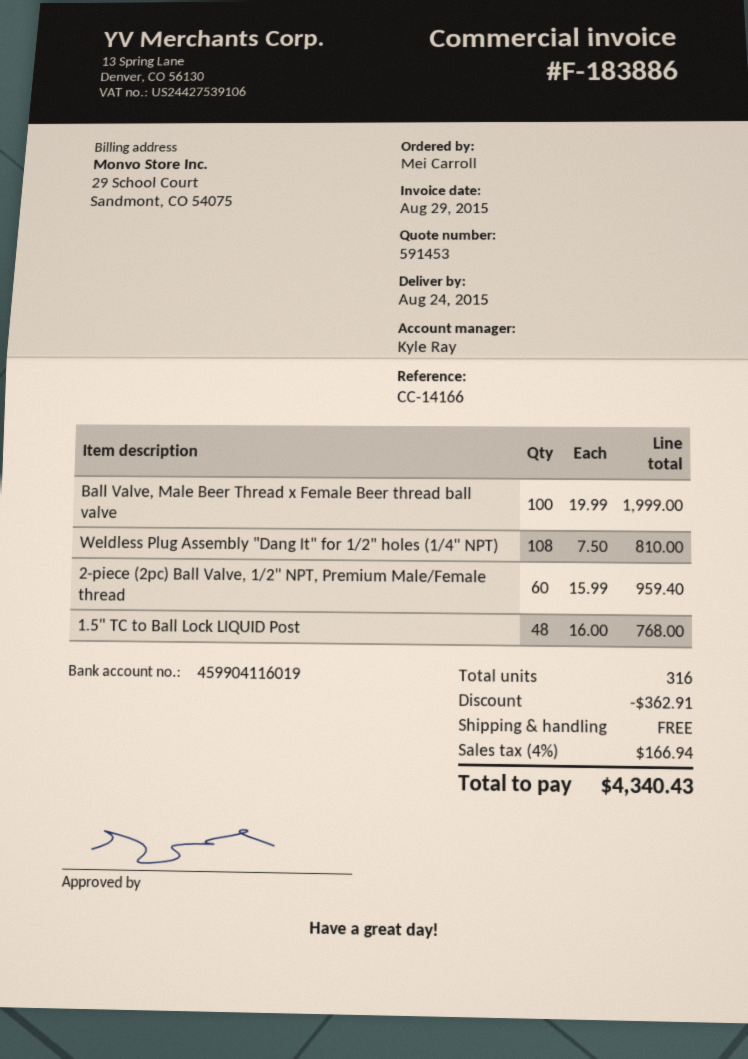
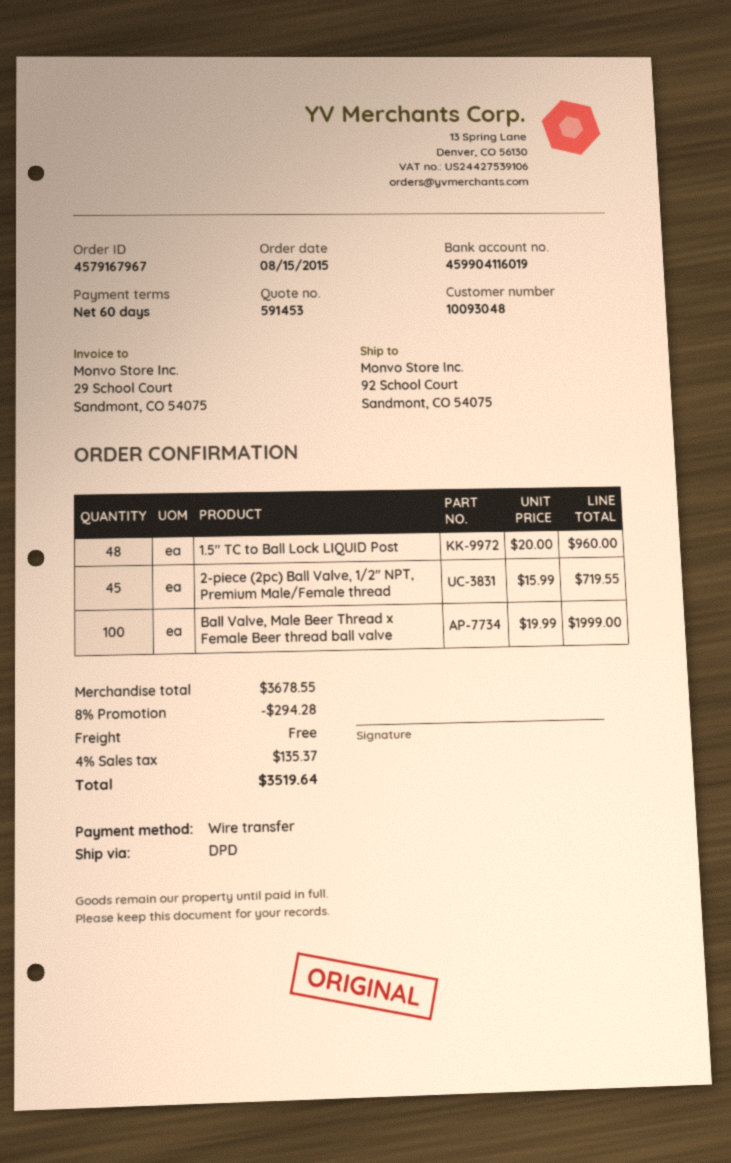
Weldless Plug Assembly "Dang It" for 1/2" holes (1/4" NPT): 108 x 7.50 = 810.00 -> none
2-piece (2pc) Ball Valve, 1/2" NPT, Premium Male/Female thread: 60 x 15.99 = 959.40 -> 45 x 15.99 = 719.55
1.5" TC to Ball Lock LIQUID Post: 48 x 16.00 = 768.00 -> 48 x 20.00 = 960.00
discount: 362.91 -> 294.28
tax: 4% = 166.94 -> 4% = 135.37
total: 4340.43 -> 3519.64

